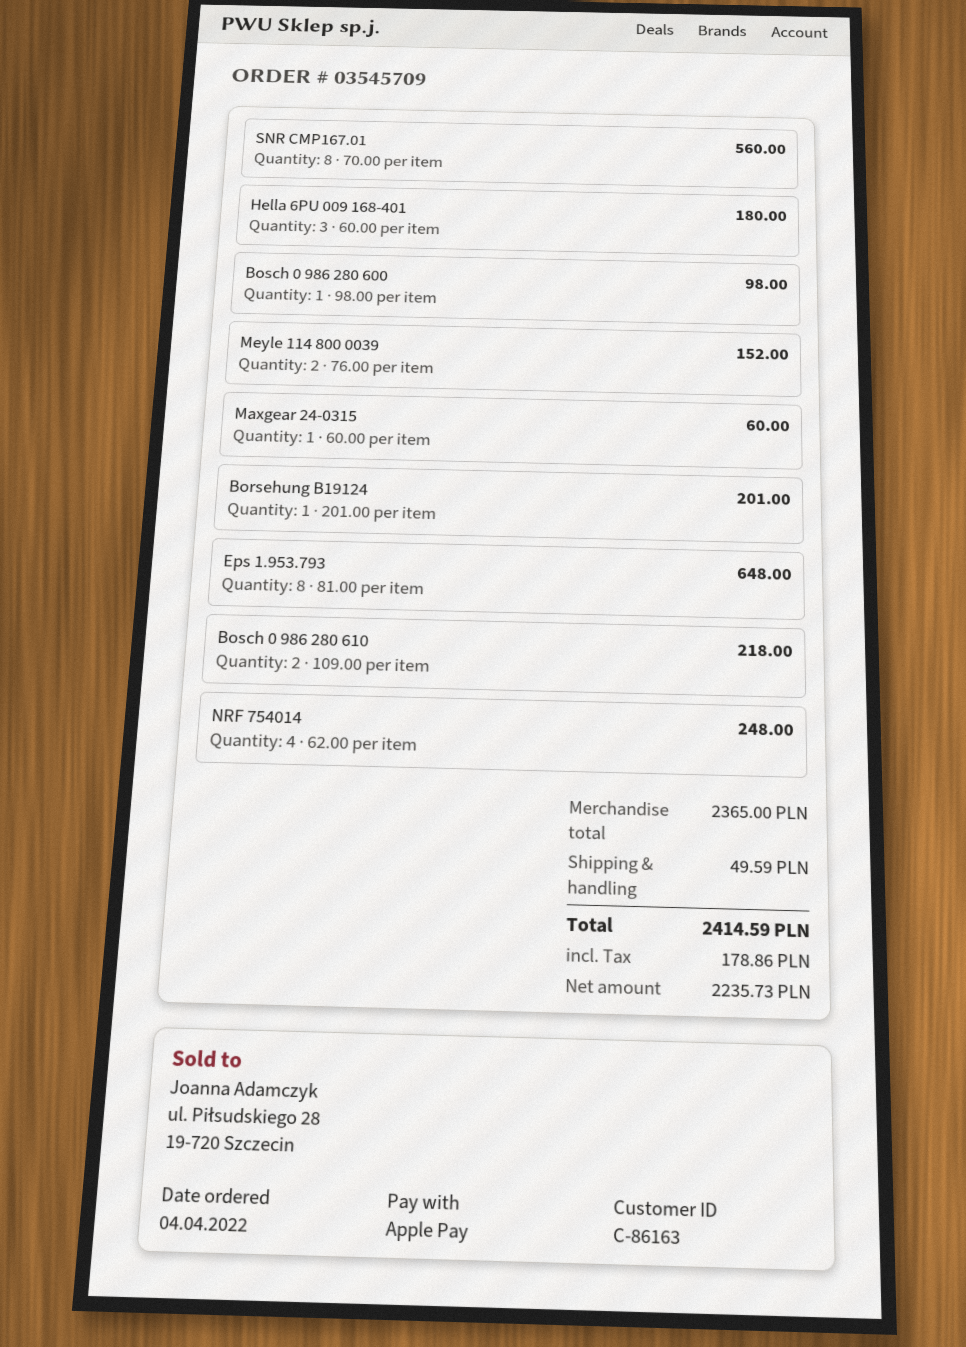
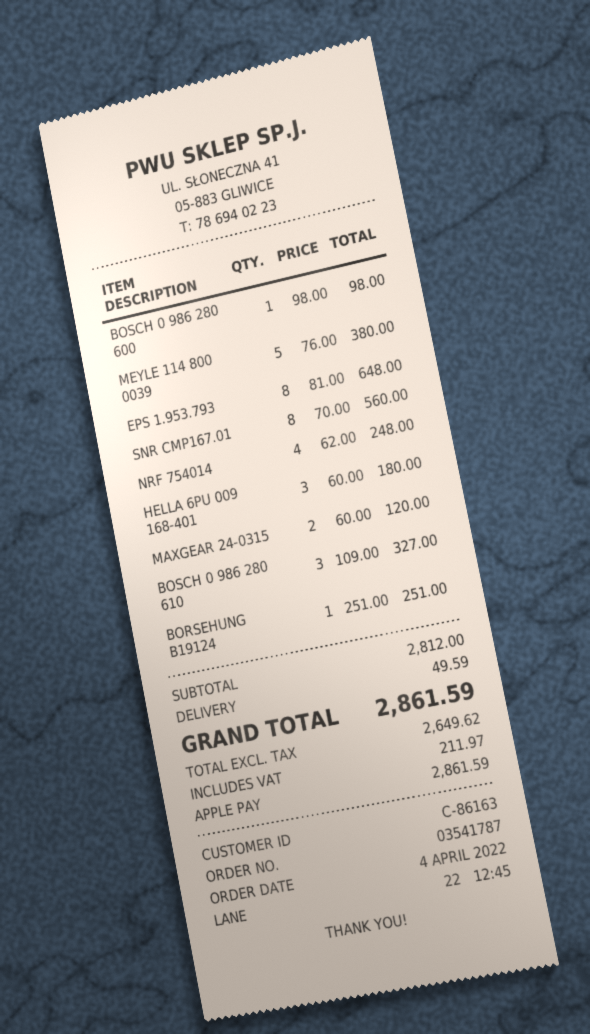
order number: 03545709 -> 03541787
Meyle 114 800 0039: 2 x 76.00 = 152.00 -> 5 x 76.00 = 380.00
Maxgear 24-0315: 1 x 60.00 = 60.00 -> 2 x 60.00 = 120.00
Borsehung B19124: 1 x 201.00 = 201.00 -> 1 x 251.00 = 251.00
Bosch 0 986 280 610: 2 x 109.00 = 218.00 -> 3 x 109.00 = 327.00
subtotal: 2365.00 -> 2812.00
net: 2235.73 -> 2649.62
tax: 178.86 -> 211.97
total: 2414.59 -> 2861.59

